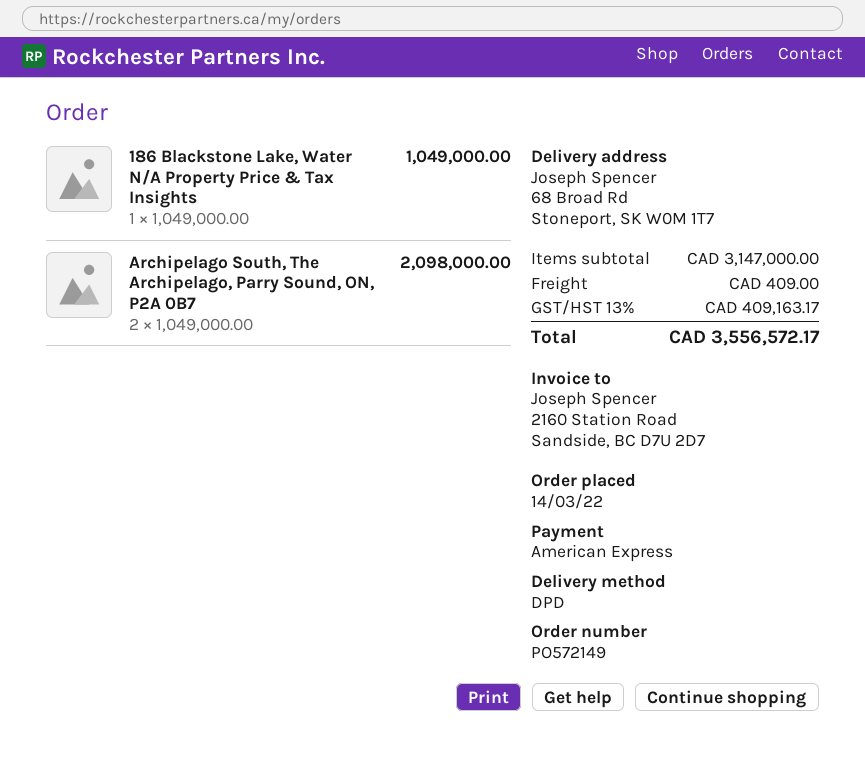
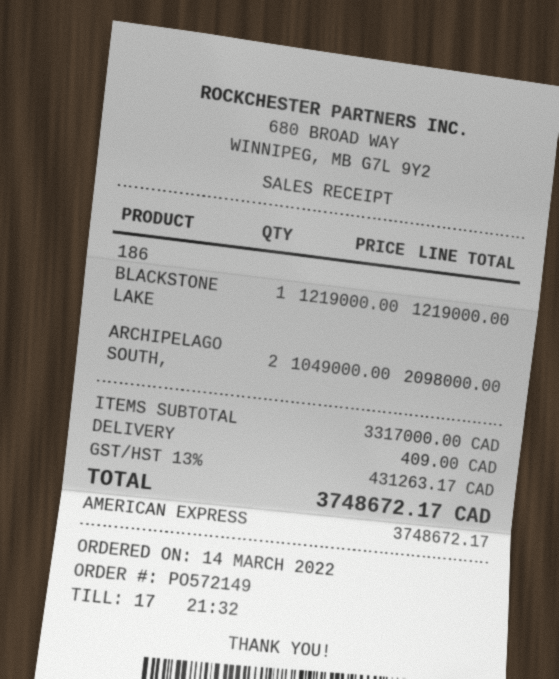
186 Blackstone Lake, Water N/A Property Price & Tax Insights: 1 x 1049000.00 = 1049000.00 -> 1 x 1219000.00 = 1219000.00
subtotal: 3147000.00 -> 3317000.00
tax: 13% = 409163.17 -> 13% = 431263.17
total: 3556572.17 -> 3748672.17

